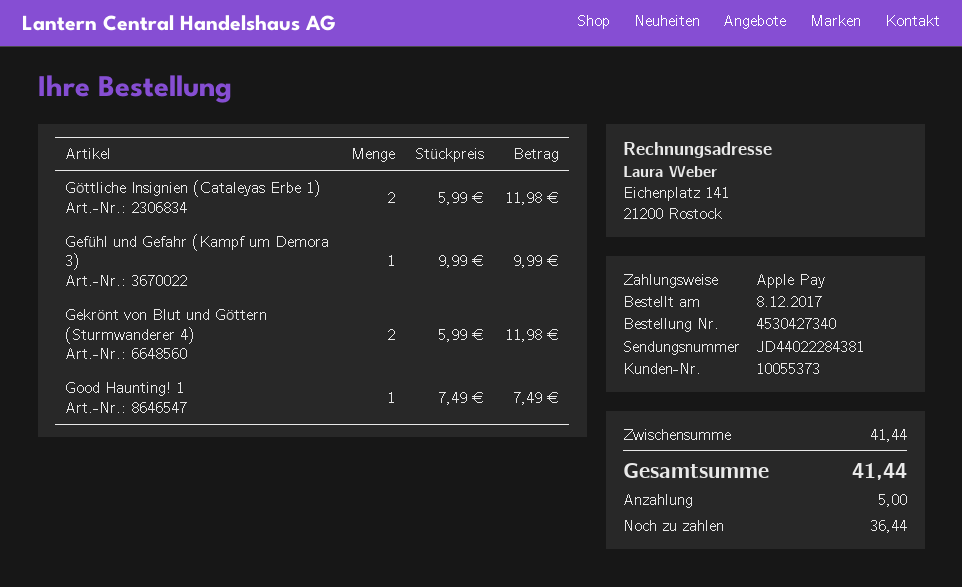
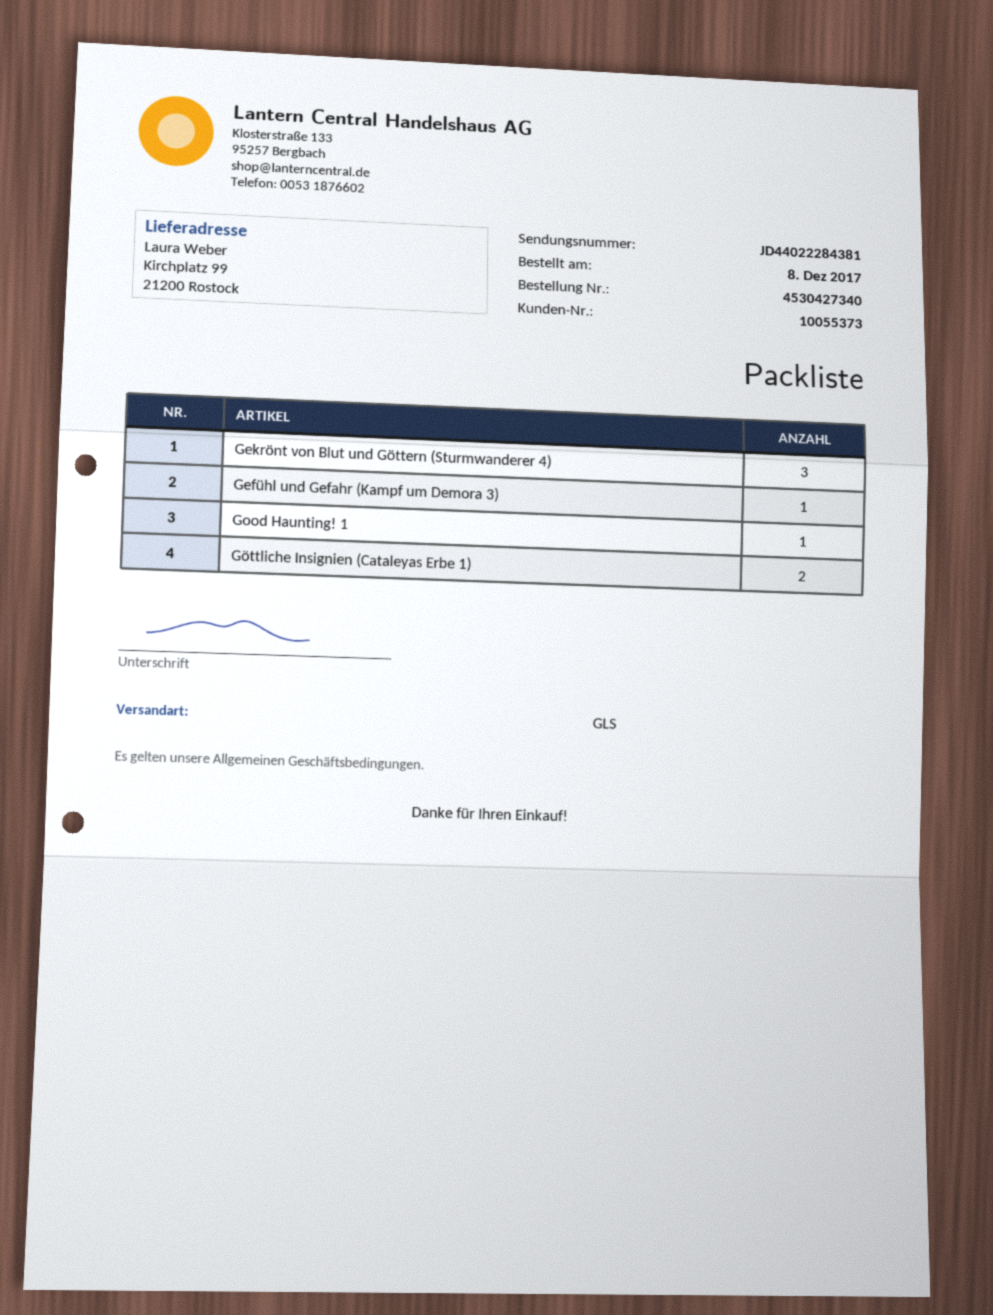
Gekrönt von Blut und Göttern (Sturmwanderer 4): 2 -> 3

